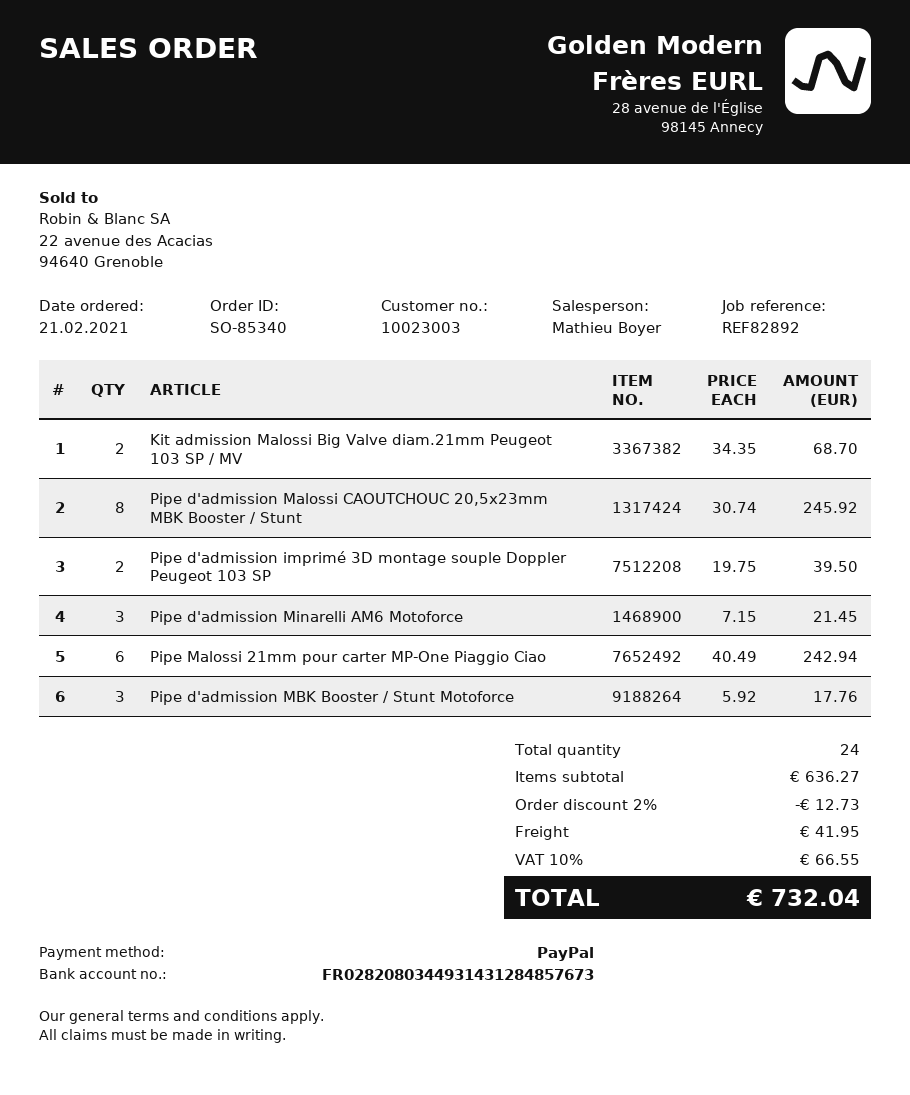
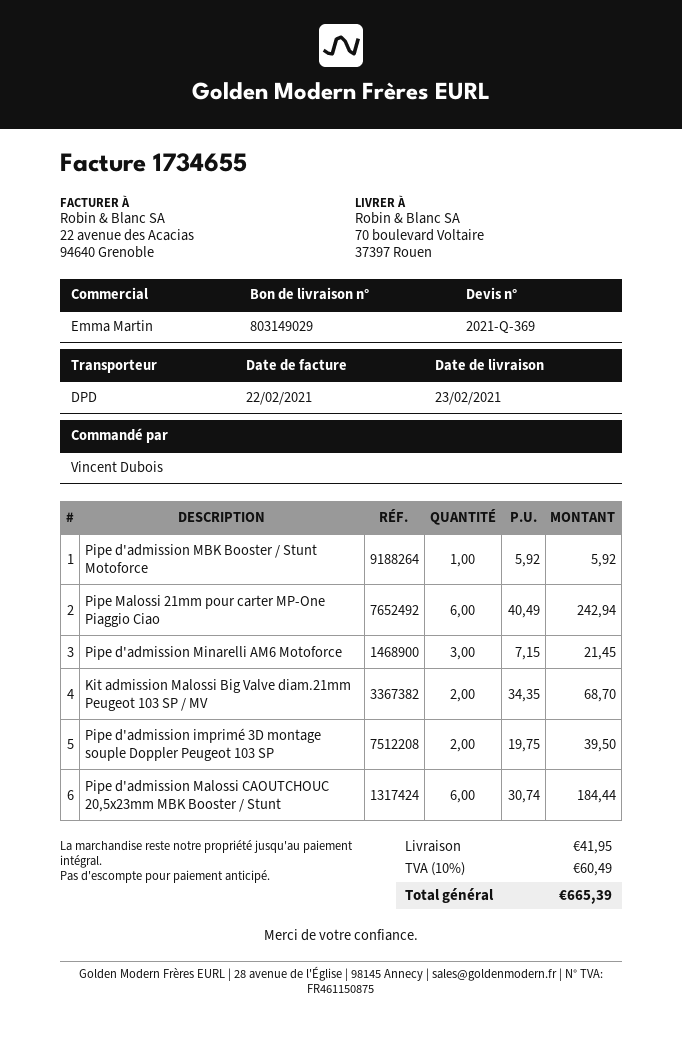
sales rep: Mathieu Boyer -> Emma Martin
Pipe d'admission Malossi CAOUTCHOUC 20,5x23mm MBK Booster / Stunt: 8 x 30.74 = 245.92 -> 6 x 30.74 = 184.44
Pipe d'admission MBK Booster / Stunt Motoforce: 3 x 5.92 = 17.76 -> 1 x 5.92 = 5.92
discount: 2% = 12.73 -> none
tax: 10% = 66.55 -> 10% = 60.49
total: 732.04 -> 665.39

